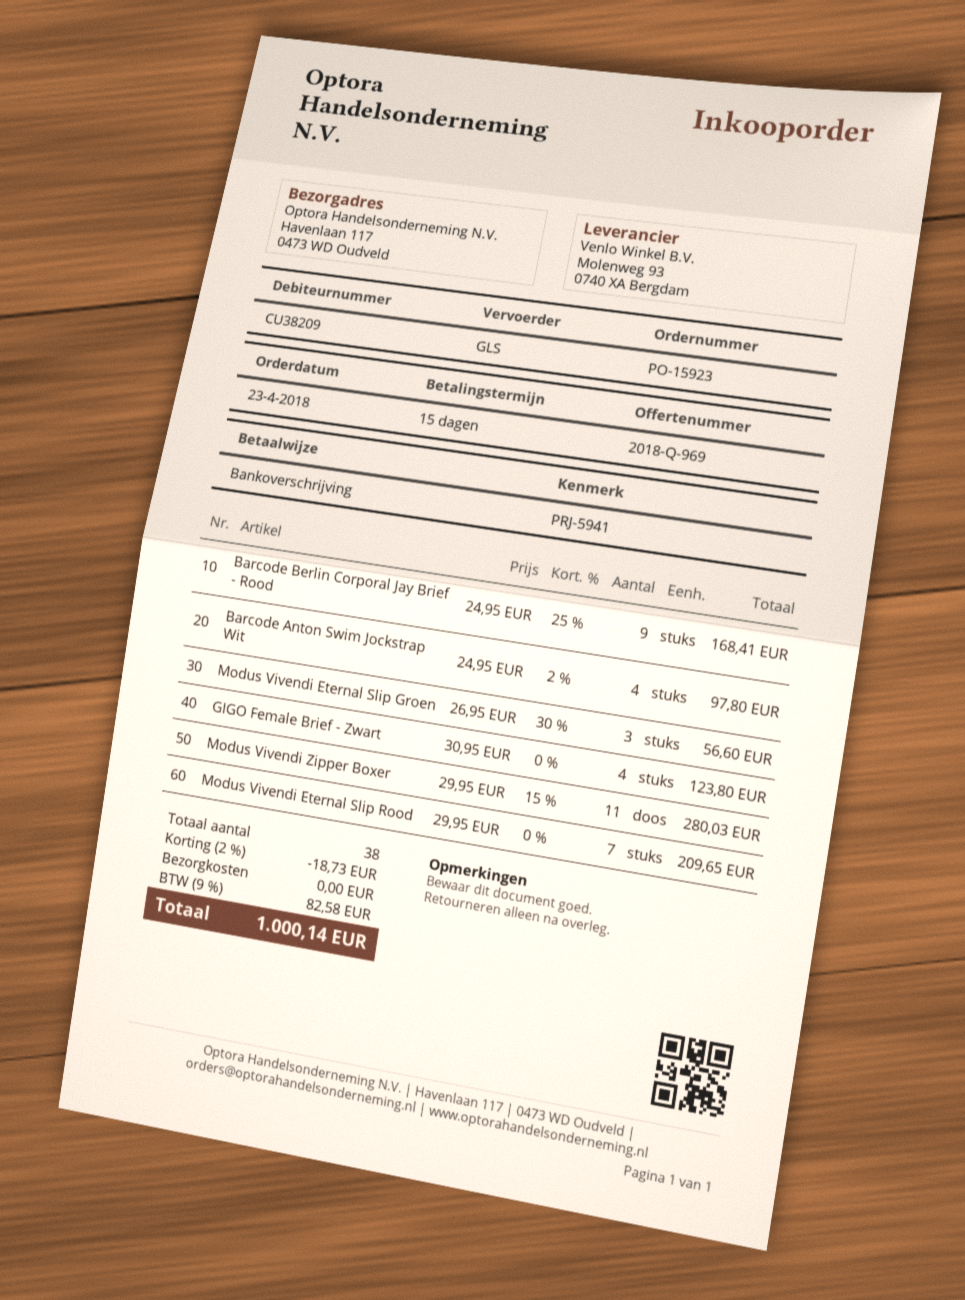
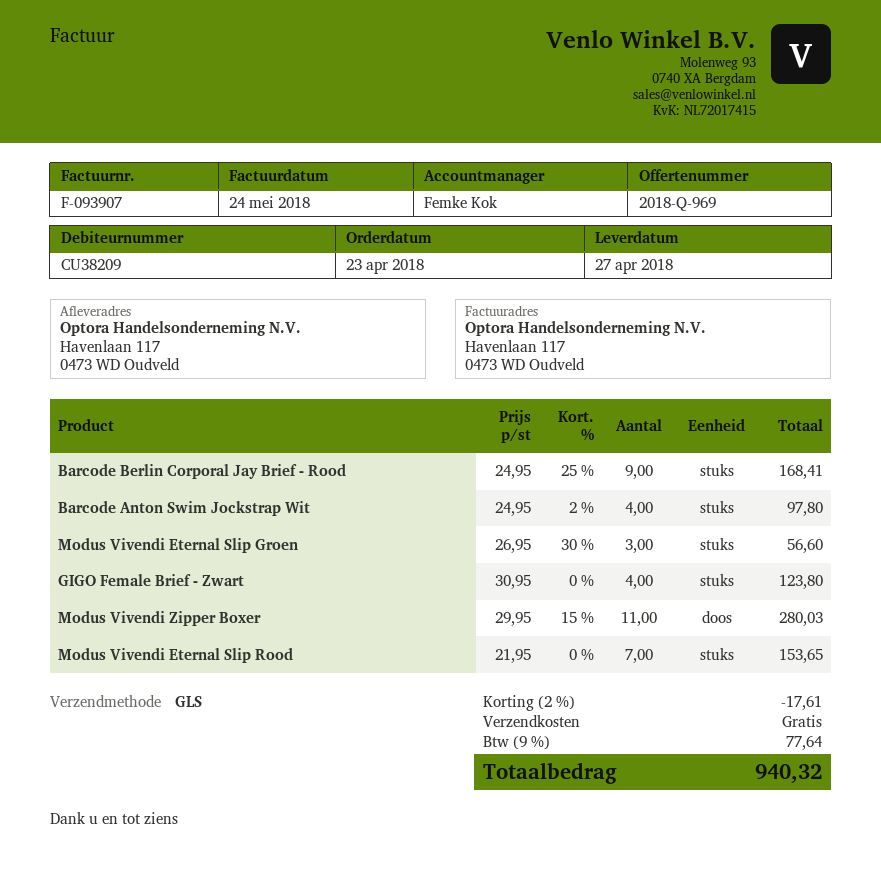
Modus Vivendi Eternal Slip Rood: 7 x 29.95 = 209.65 -> 7 x 21.95 = 153.65
discount: 2% = 18.73 -> 2% = 17.61
tax: 9% = 82.58 -> 9% = 77.64
total: 1000.14 -> 940.32

